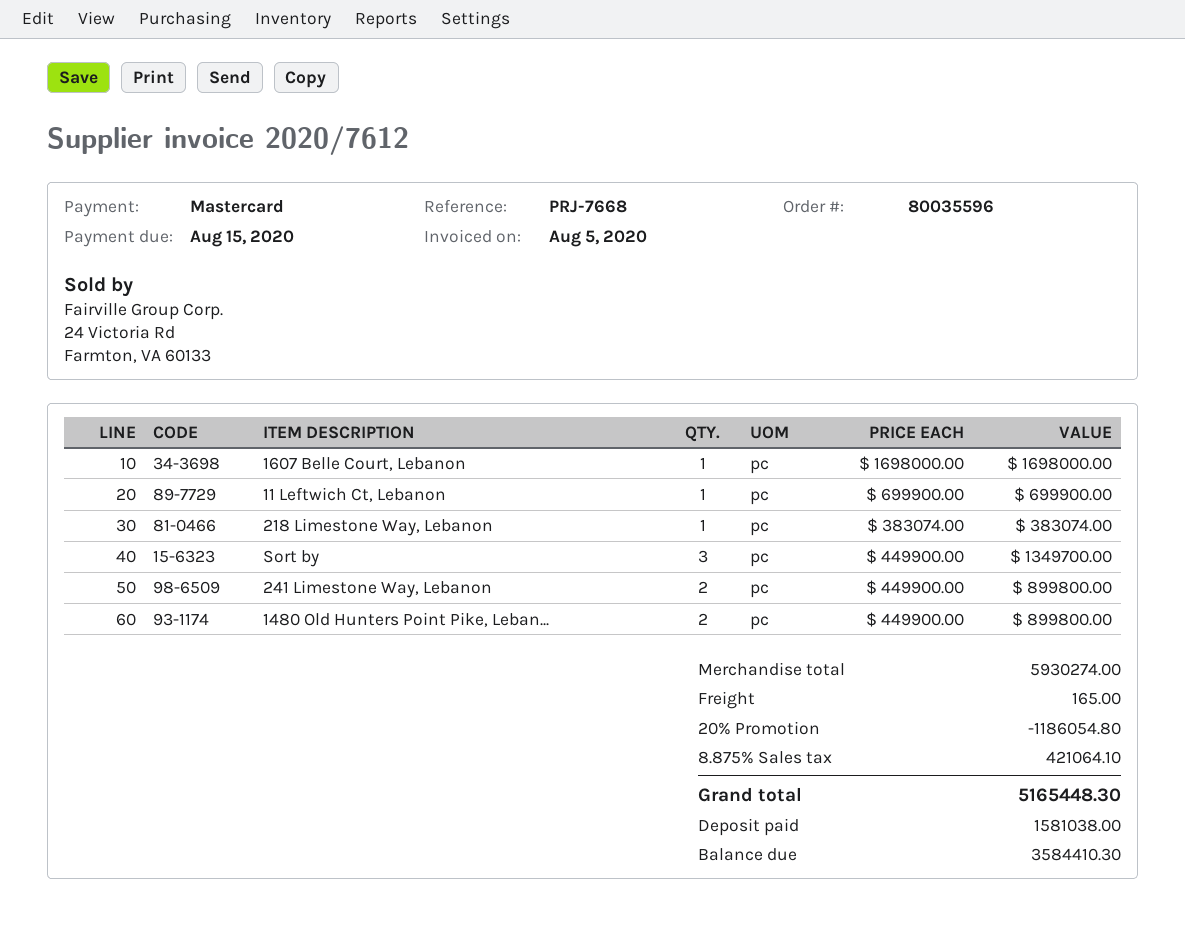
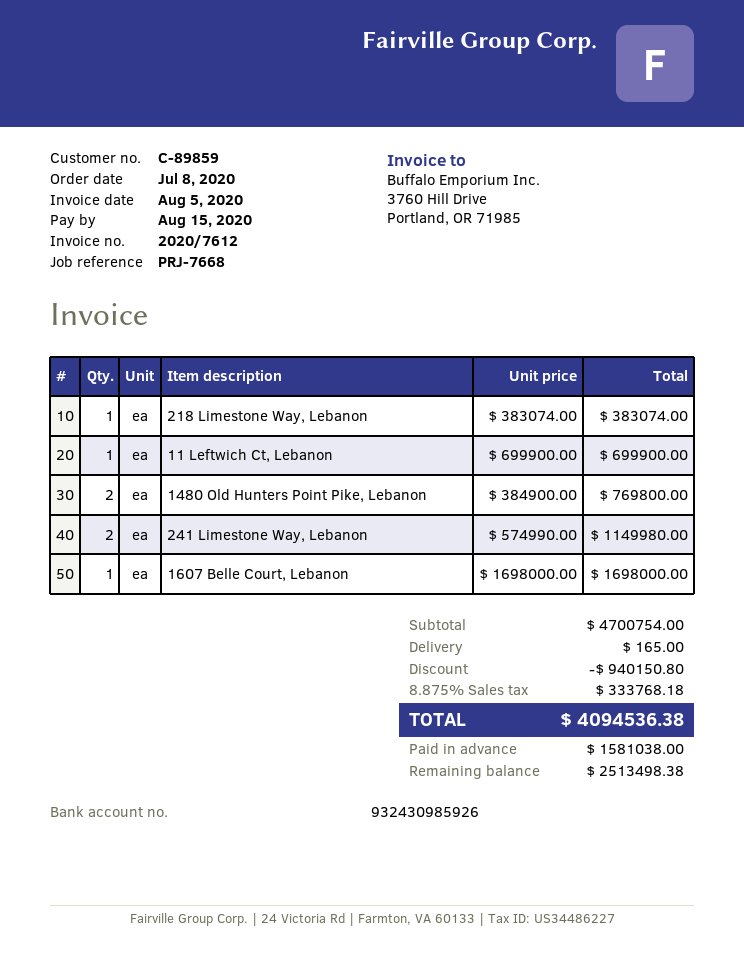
Sort by: 3 x 449900.00 = 1349700.00 -> none
241 Limestone Way, Lebanon: 2 x 449900.00 = 899800.00 -> 2 x 574990.00 = 1149980.00
1480 Old Hunters Point Pike, Leban...: 2 x 449900.00 = 899800.00 -> 2 x 384900.00 = 769800.00
subtotal: 5930274.00 -> 4700754.00
discount: 1186054.80 -> 940150.80
tax: 8.875% = 421064.10 -> 8.875% = 333768.18
total: 5165448.30 -> 4094536.38
balance: 3584410.30 -> 2513498.38

